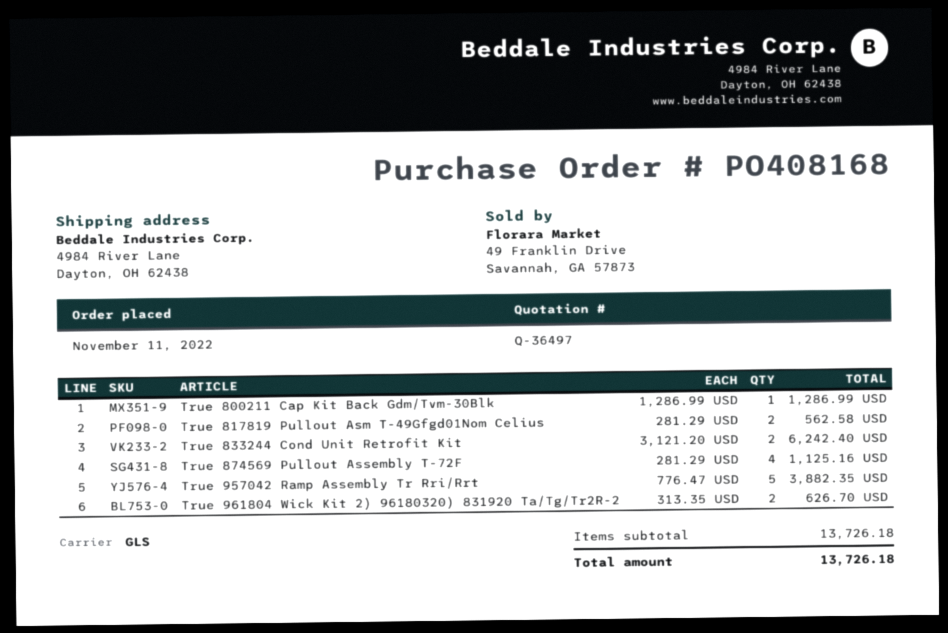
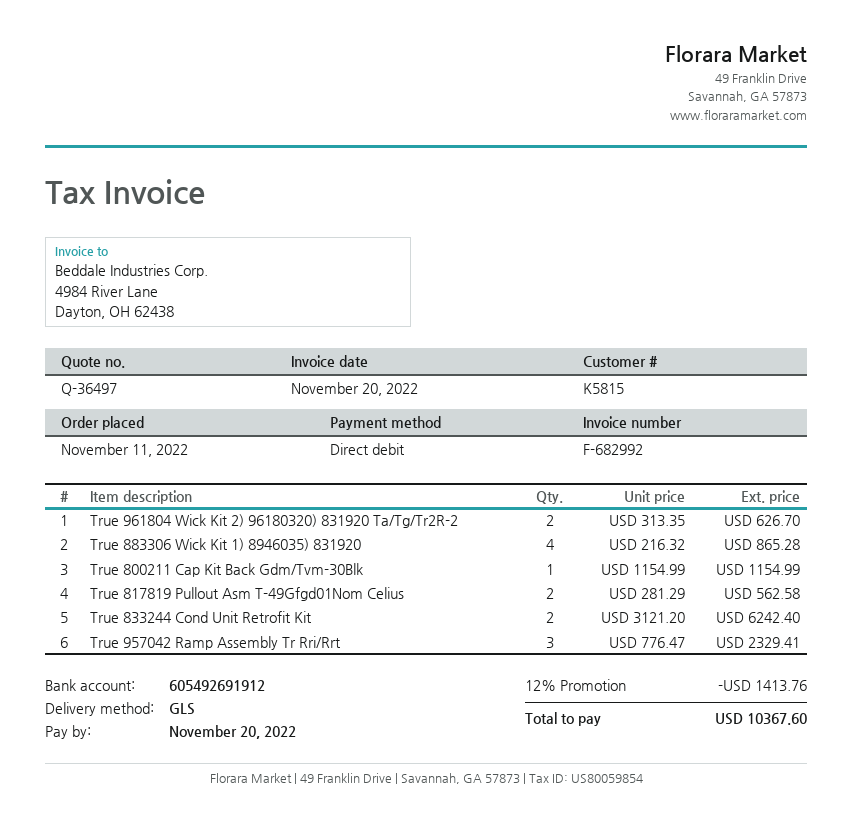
True 800211 Cap Kit Back Gdm/Tvm-30Blk: 1 x 1286.99 = 1286.99 -> 1 x 1154.99 = 1154.99
True 874569 Pullout Assembly T-72F: 4 x 281.29 = 1125.16 -> none
True 957042 Ramp Assembly Tr Rri/Rrt: 5 x 776.47 = 3882.35 -> 3 x 776.47 = 2329.41
True 883306 Wick Kit 1) 8946035) 831920: none -> 4 x 216.32 = 865.28
discount: none -> 12% = 1413.76
total: 13726.18 -> 10367.60

